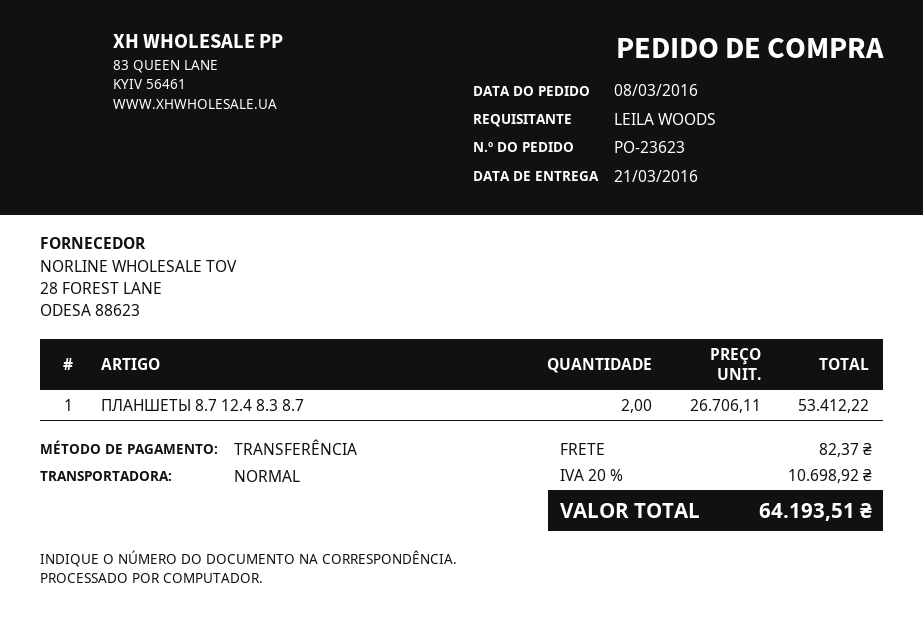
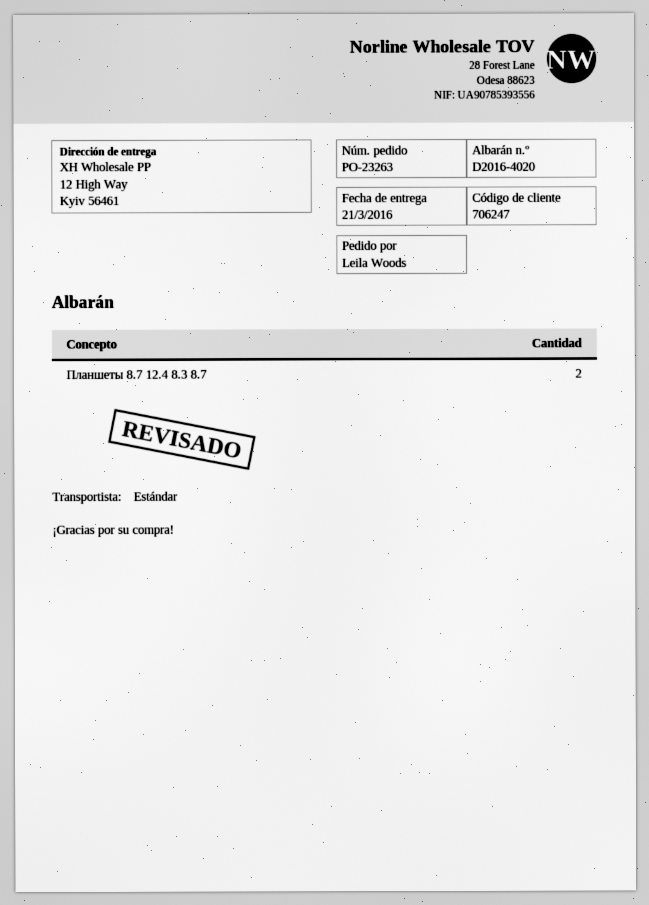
order number: PO-23623 -> PO-23263

